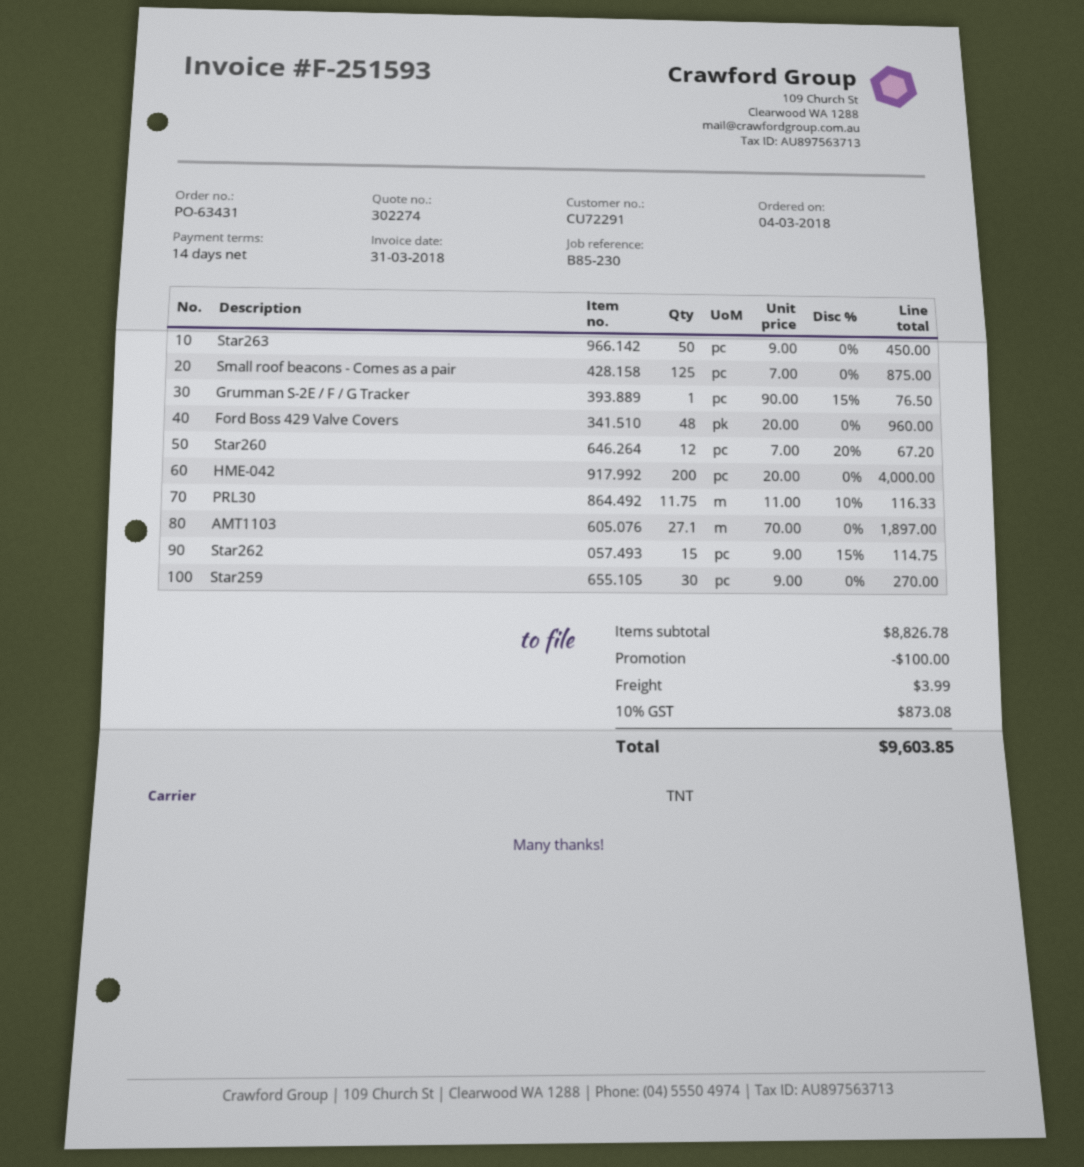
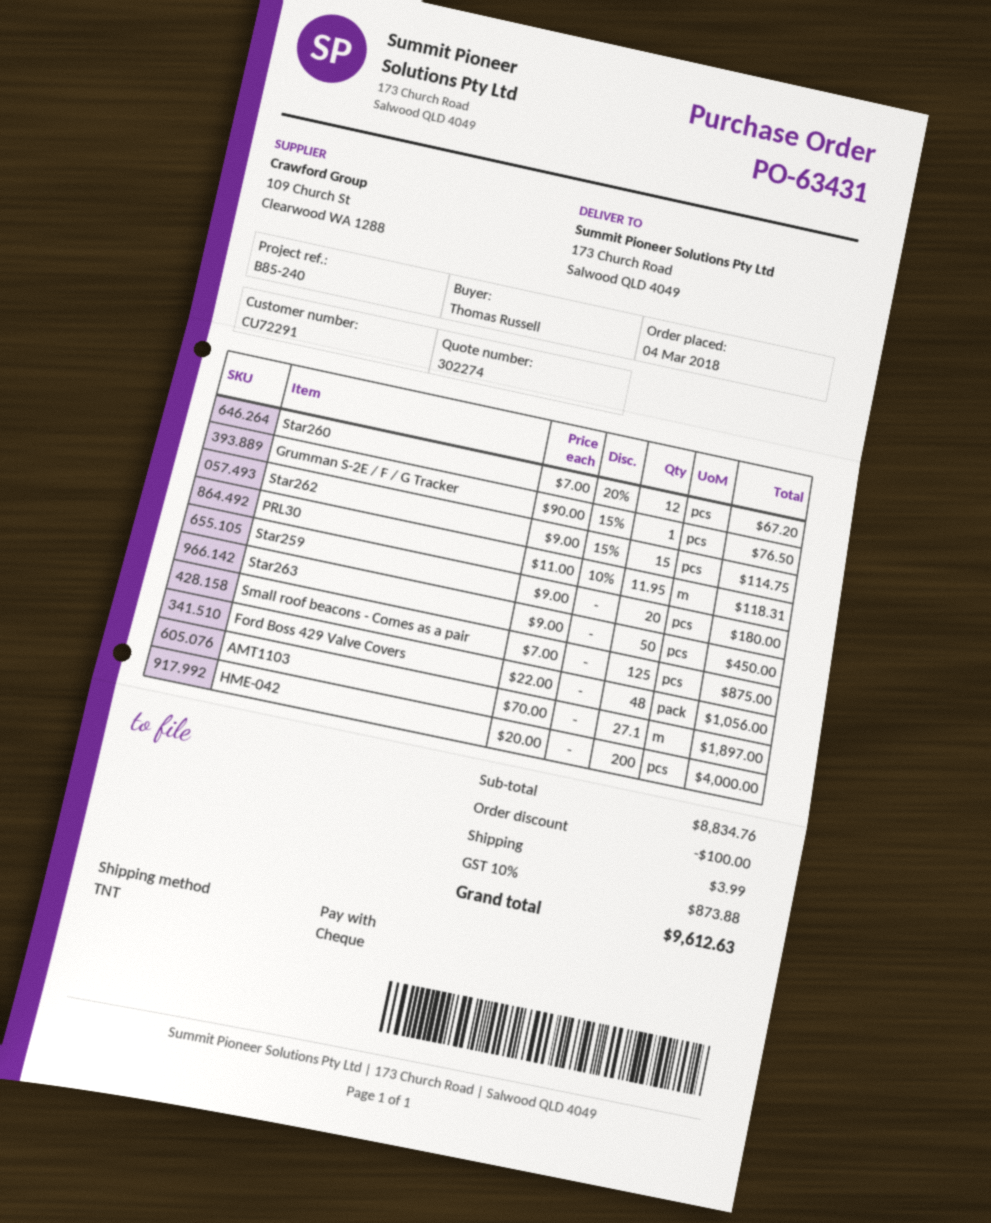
reference: B85-230 -> B85-240
Ford Boss 429 Valve Covers: 48 x 20.00 = 960.00 -> 48 x 22.00 = 1056.00
PRL30: 11.75 x 11.00 - 10% = 116.33 -> 11.95 x 11.00 - 10% = 118.31
Star259: 30 x 9.00 = 270.00 -> 20 x 9.00 = 180.00
subtotal: 8826.78 -> 8834.76
tax: 10% = 873.08 -> 10% = 873.88
total: 9603.85 -> 9612.63

